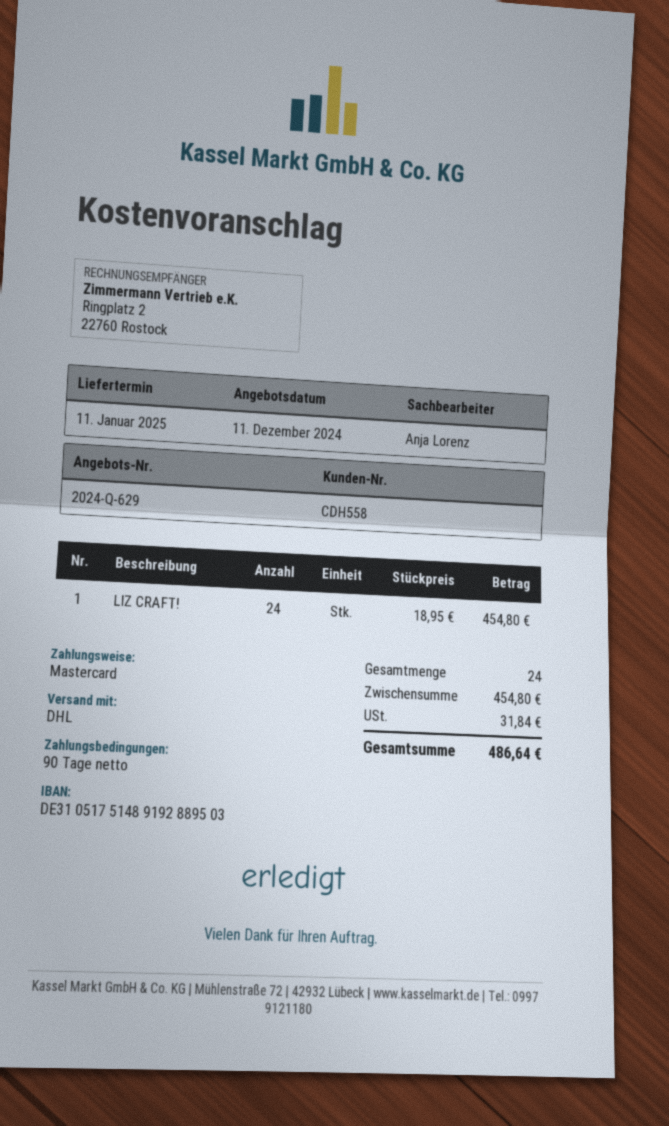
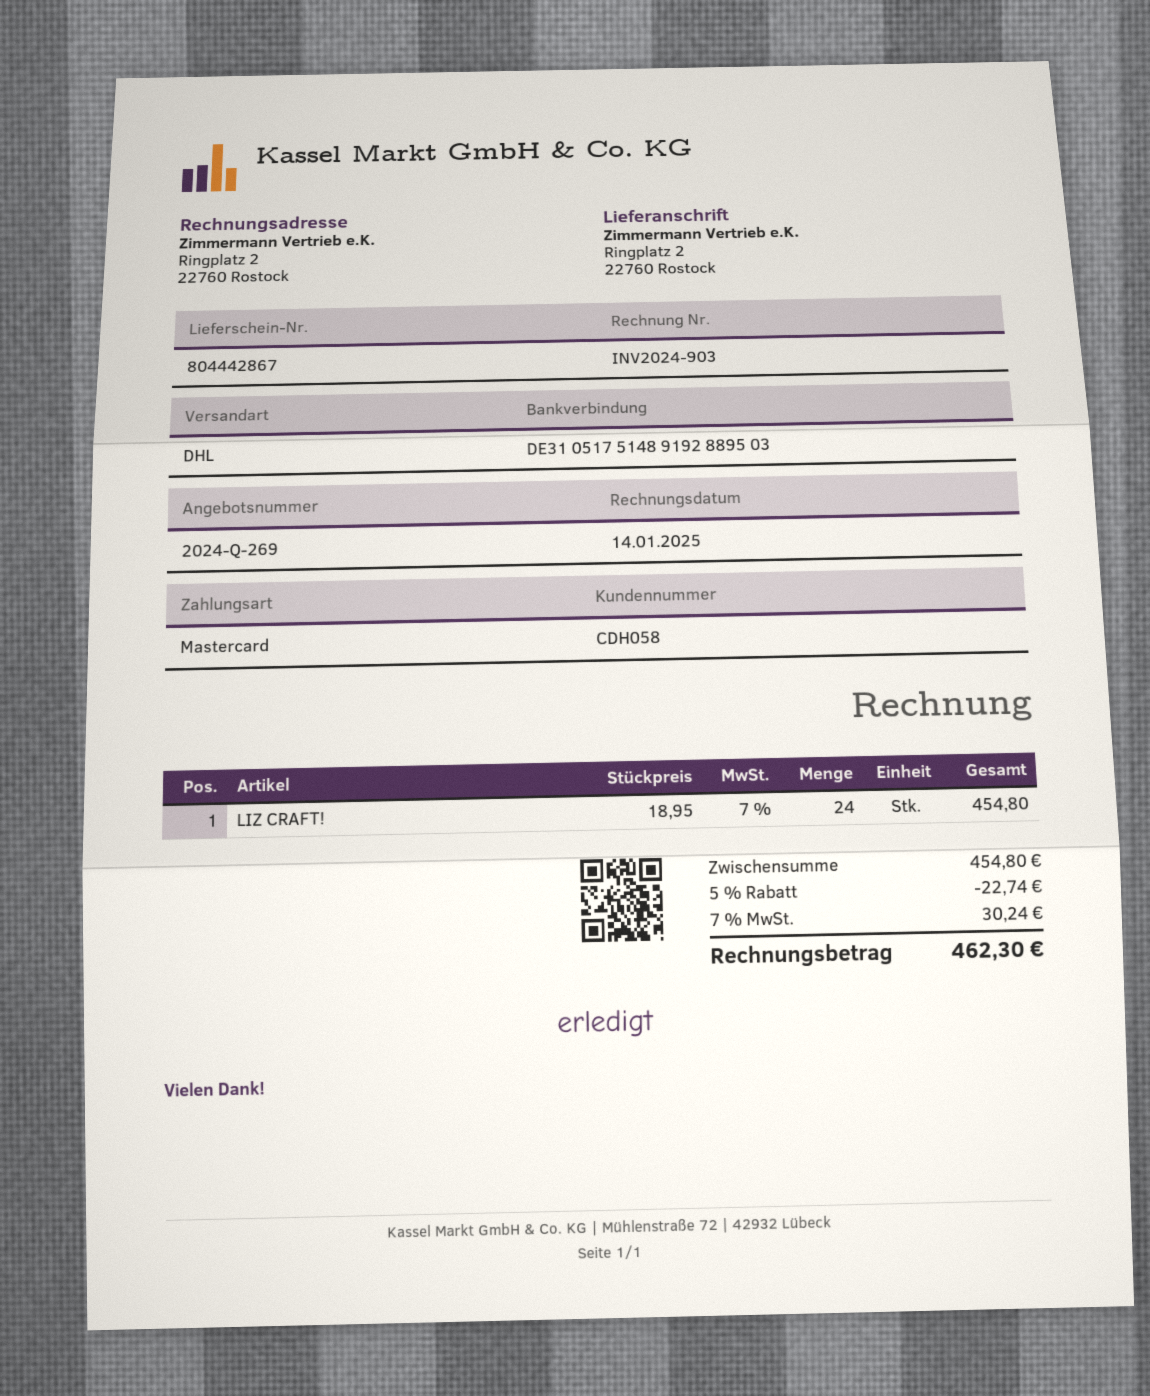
quote number: 2024-Q-629 -> 2024-Q-269
customer number: CDH558 -> CDH058
discount: none -> 5% = 22.74
tax: 31.84 -> 30.24
total: 486.64 -> 462.30

